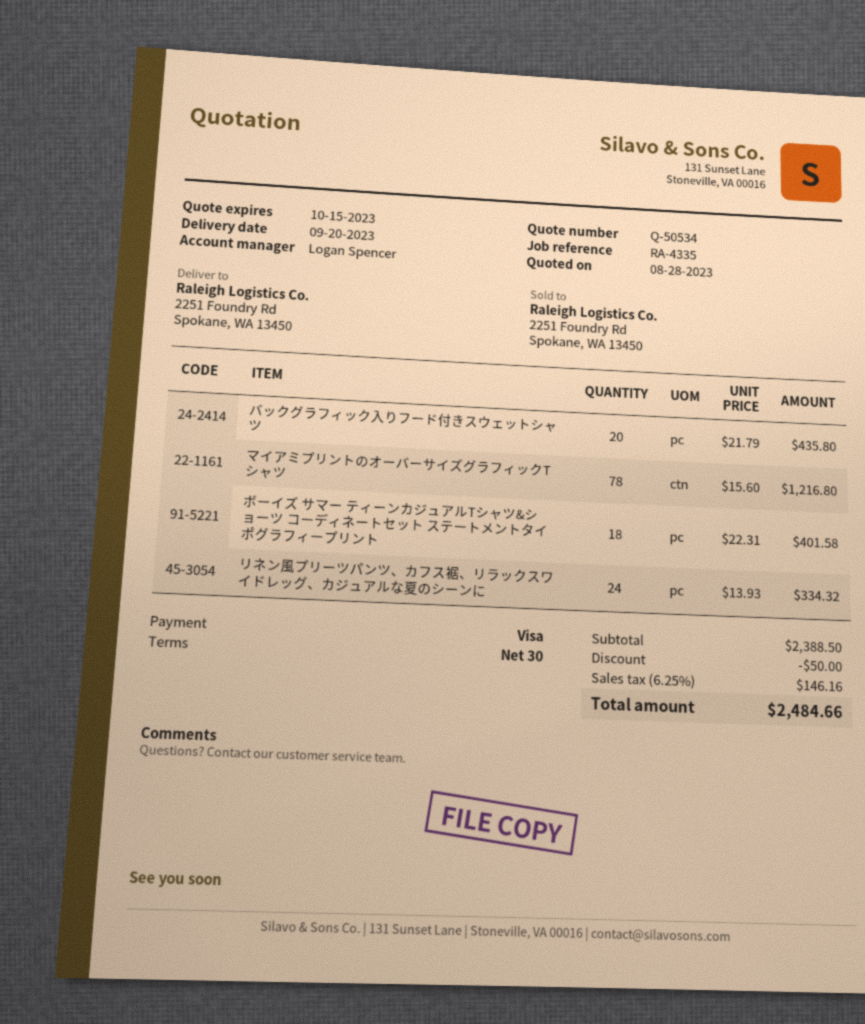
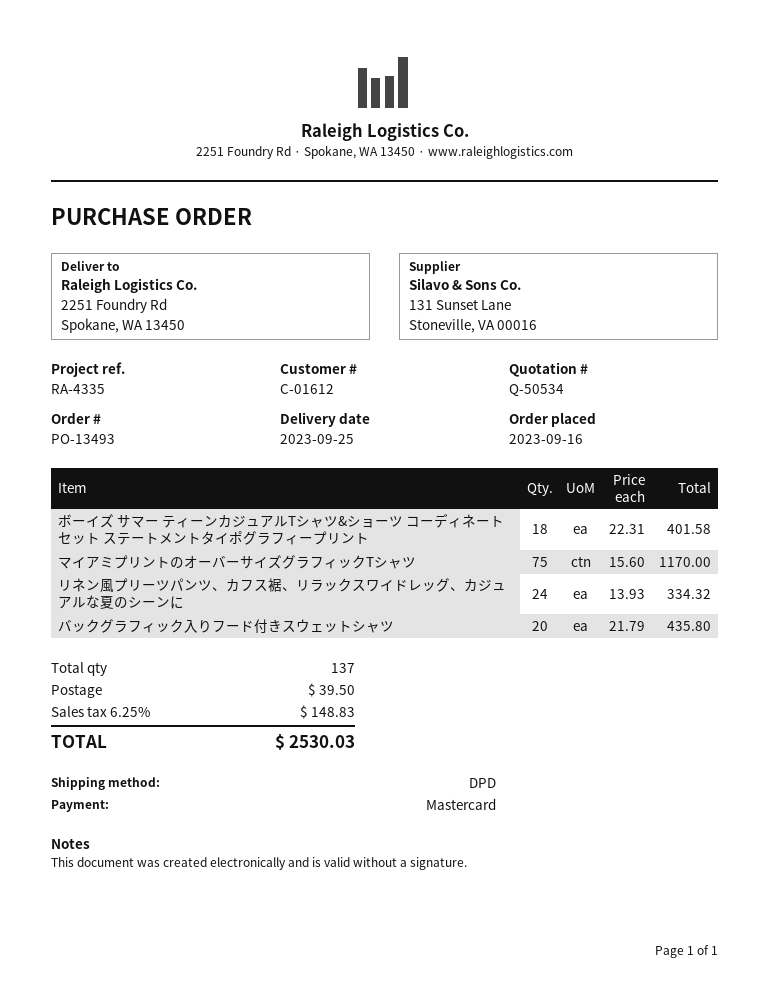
delivery date: 2023-09-20 -> 2023-09-25
payment method: Visa -> Mastercard
マイアミプリントのオーバーサイズグラフィックTシャツ: 78 x 15.60 = 1216.80 -> 75 x 15.60 = 1170.00
discount: 50.00 -> none
shipping: none -> 39.50
tax: 6.25% = 146.16 -> 6.25% = 148.83
total: 2484.66 -> 2530.03

